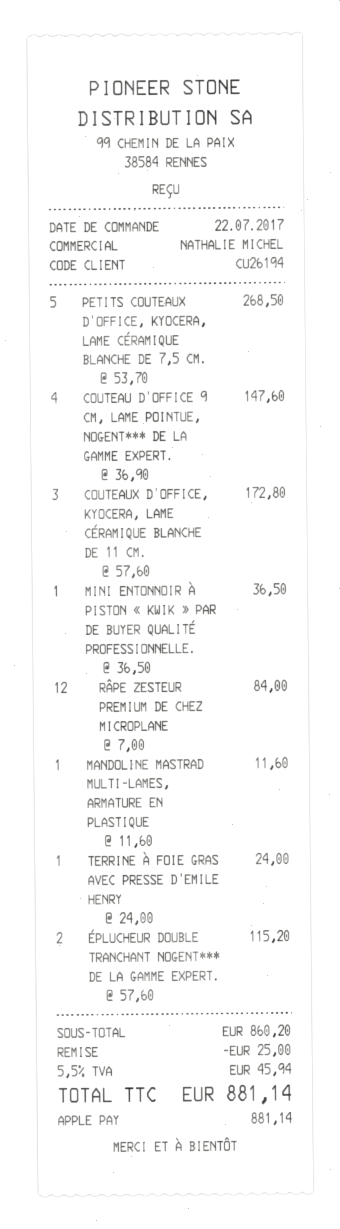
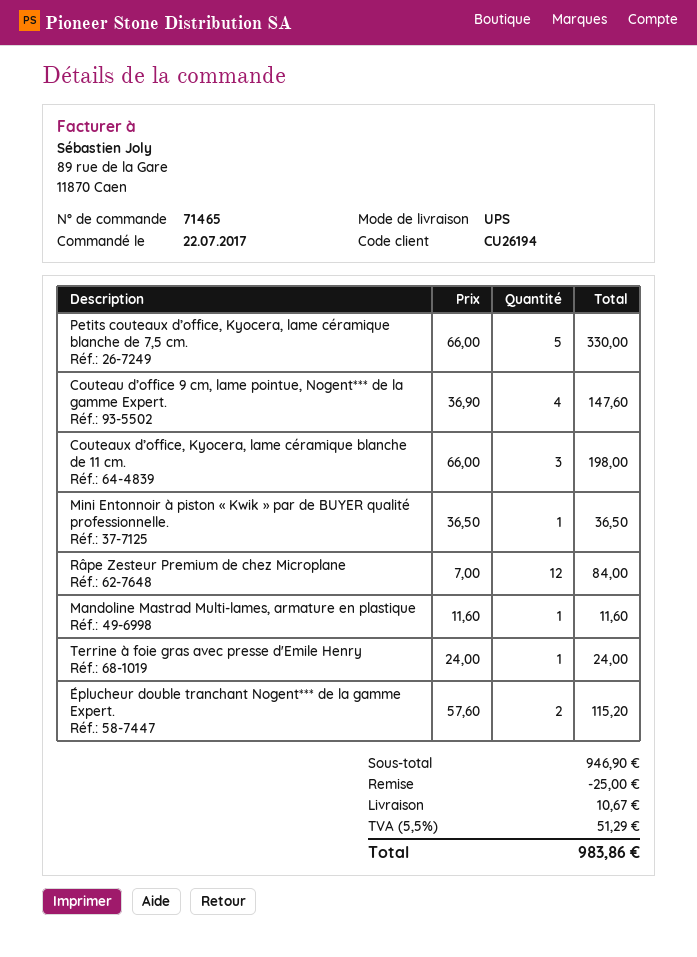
PETITS COUTEAUX D’OFFICE, KYOCERA, LAME CÉRAMIQUE BLANCHE DE 7,5 CM.: 5 x 53.70 = 268.50 -> 5 x 66.00 = 330.00
COUTEAUX D’OFFICE, KYOCERA, LAME CÉRAMIQUE BLANCHE DE 11 CM.: 3 x 57.60 = 172.80 -> 3 x 66.00 = 198.00
subtotal: 860.20 -> 946.90
shipping: none -> 10.67
tax: 5.5% = 45.94 -> 5.5% = 51.29
total: 881.14 -> 983.86

